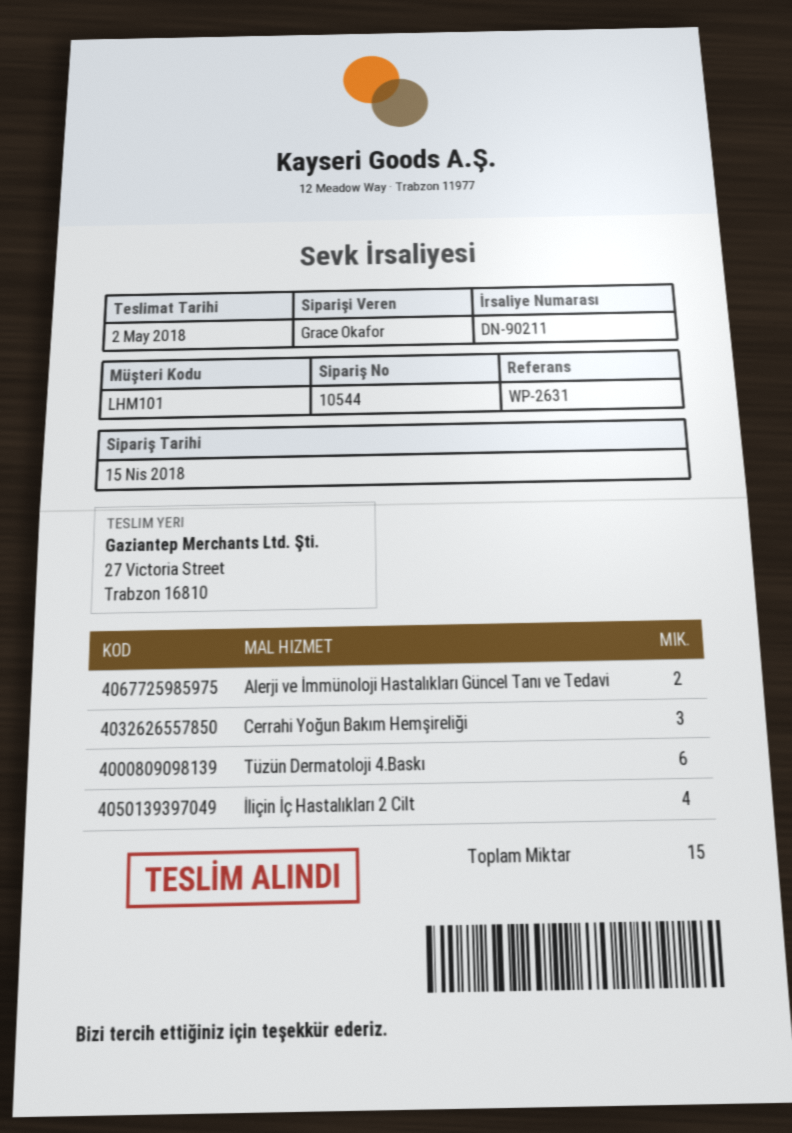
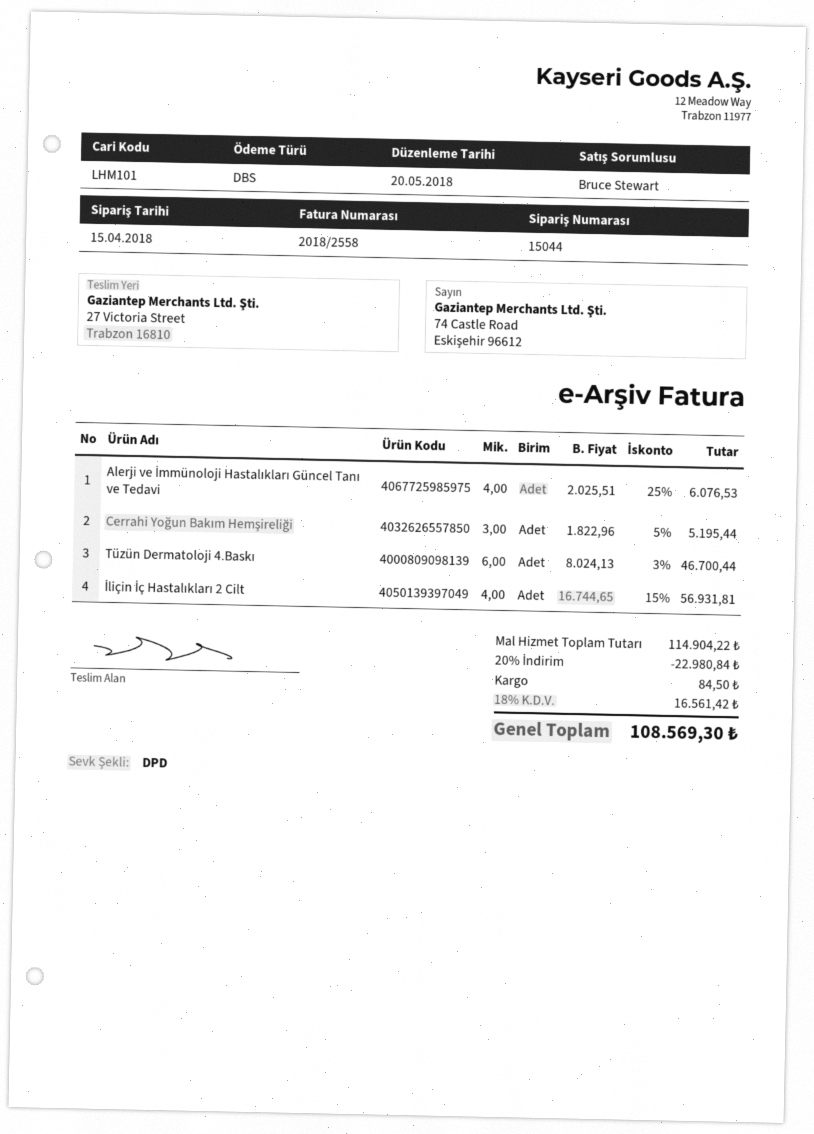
order number: 10544 -> 15044
Alerji ve İmmünoloji Hastalıkları Güncel Tanı ve Tedavi: 2 -> 4

